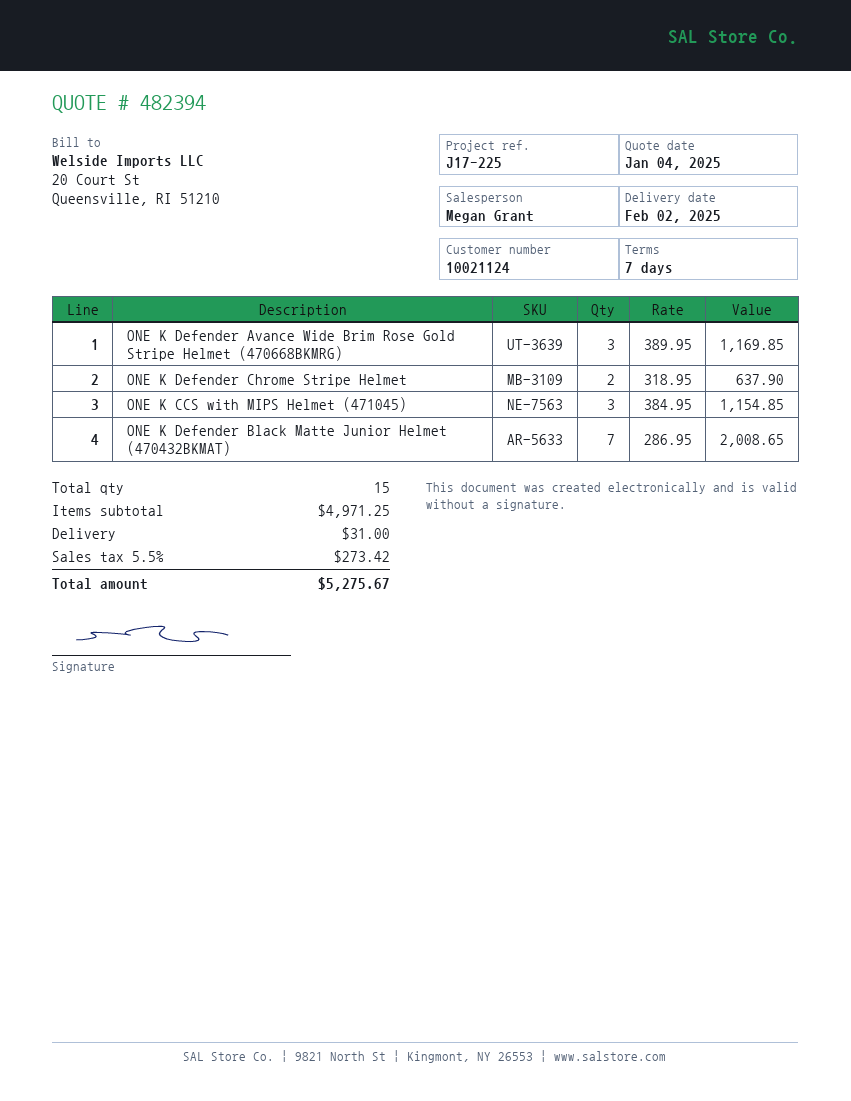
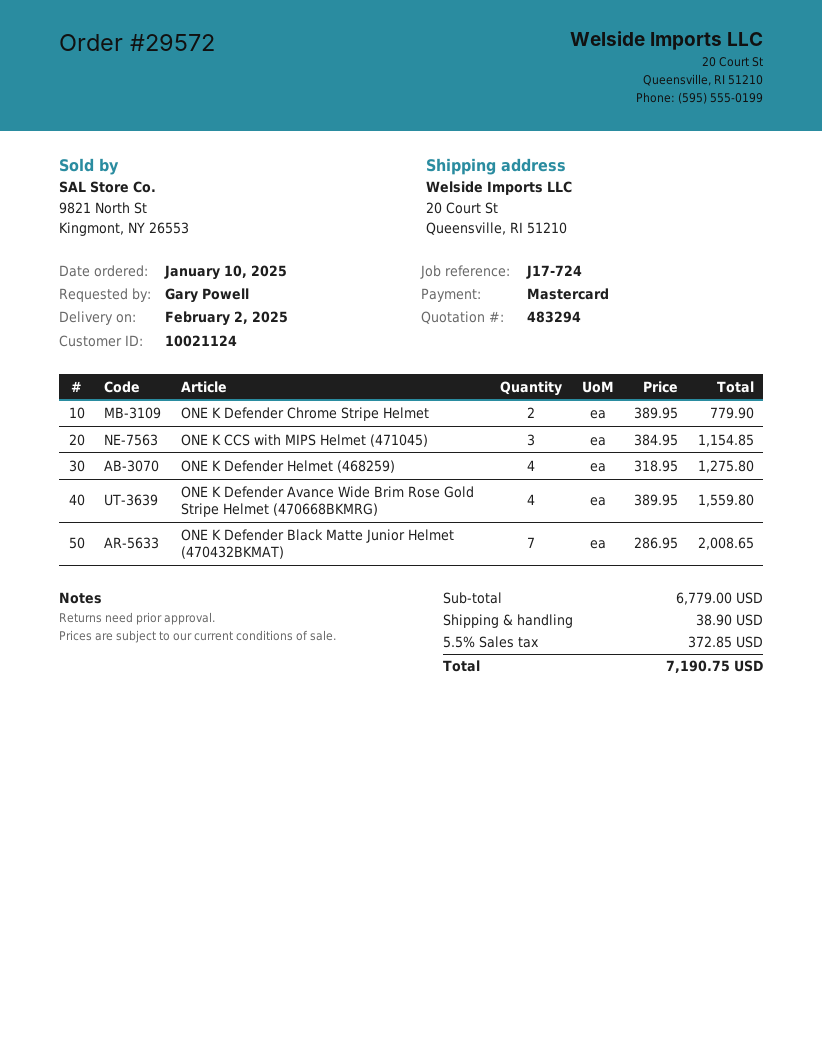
quote number: 482394 -> 483294
reference: J17-225 -> J17-724
ONE K Defender Avance Wide Brim Rose Gold Stripe Helmet (470668BKMRG): 3 x 389.95 = 1169.85 -> 4 x 389.95 = 1559.80
ONE K Defender Chrome Stripe Helmet: 2 x 318.95 = 637.90 -> 2 x 389.95 = 779.90
ONE K Defender Helmet (468259): none -> 4 x 318.95 = 1275.80
subtotal: 4971.25 -> 6779.00
shipping: 31.00 -> 38.90
tax: 5.5% = 273.42 -> 5.5% = 372.85
total: 5275.67 -> 7190.75

